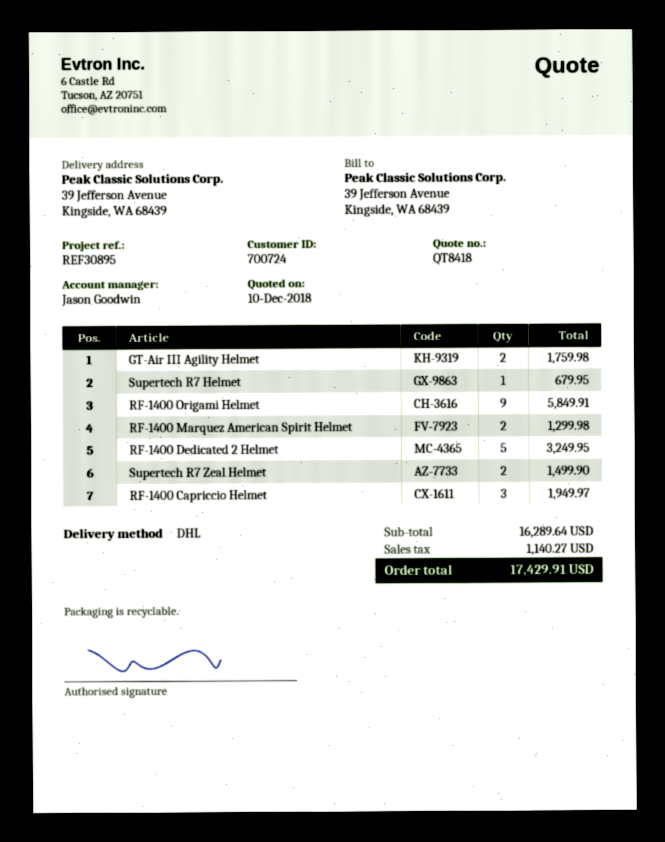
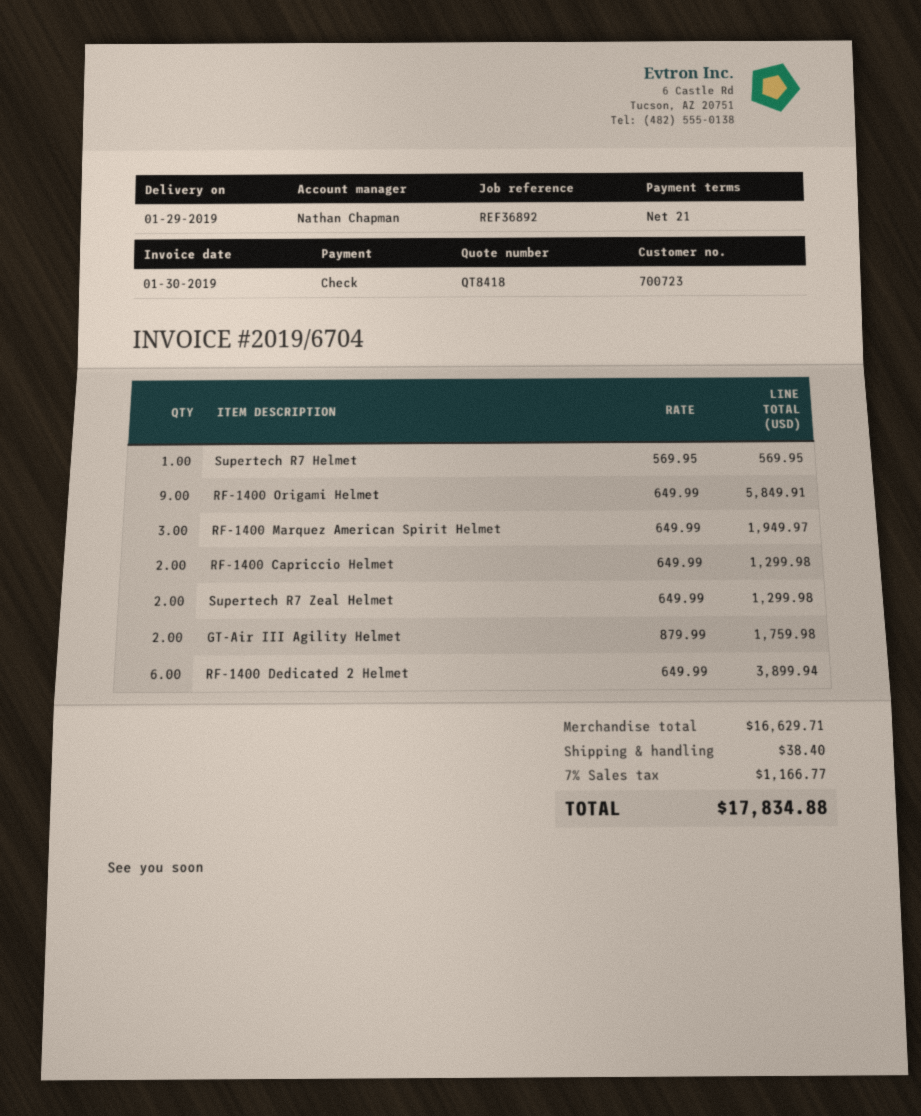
customer number: 700724 -> 700723
reference: REF30895 -> REF36892
sales rep: Jason Goodwin -> Nathan Chapman
Supertech R7 Helmet: 1 for 679.95 -> 1 for 569.95
RF-1400 Marquez American Spirit Helmet: 2 for 1299.98 -> 3 for 1949.97
RF-1400 Dedicated 2 Helmet: 5 for 3249.95 -> 6 for 3899.94
Supertech R7 Zeal Helmet: 2 for 1499.90 -> 2 for 1299.98
RF-1400 Capriccio Helmet: 3 for 1949.97 -> 2 for 1299.98
subtotal: 16289.64 -> 16629.71
shipping: none -> 38.40
tax: 1140.27 -> 1166.77
total: 17429.91 -> 17834.88

